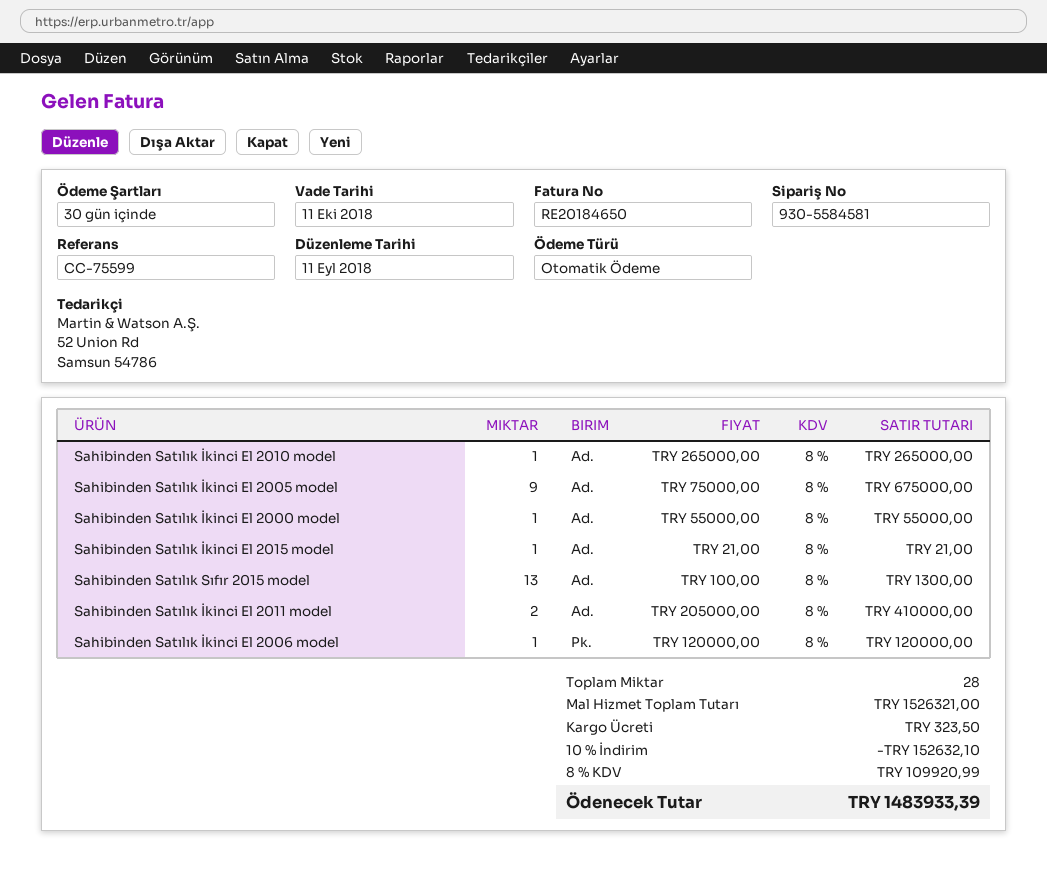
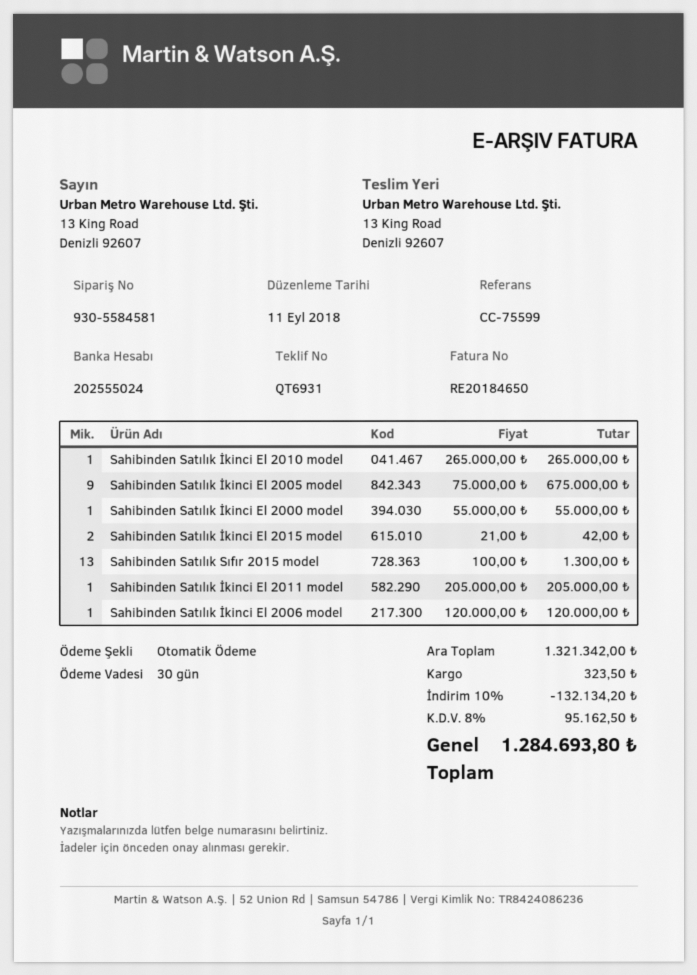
Sahibinden Satılık İkinci El 2015 model: 1 x 21.00 = 21.00 -> 2 x 21.00 = 42.00
Sahibinden Satılık İkinci El 2011 model: 2 x 205000.00 = 410000.00 -> 1 x 205000.00 = 205000.00
subtotal: 1526321.00 -> 1321342.00
discount: 10% = 152632.10 -> 10% = 132134.20
tax: 8% = 109920.99 -> 8% = 95162.50
total: 1483933.39 -> 1284693.80

